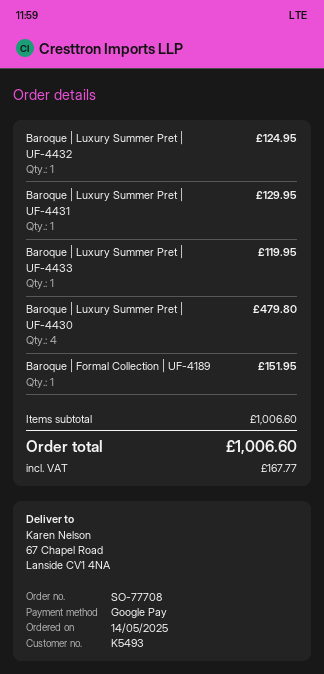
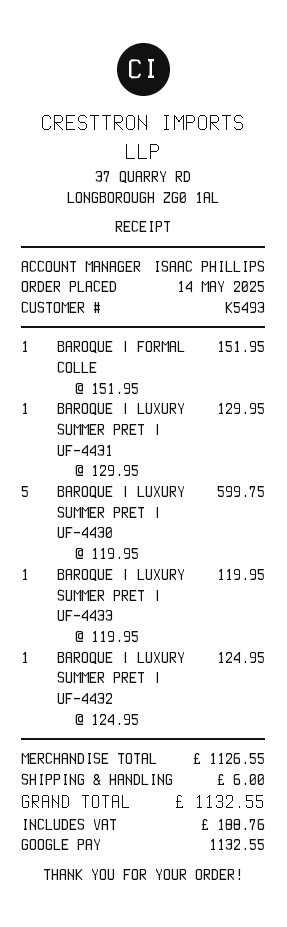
Baroque | Luxury Summer Pret | UF-4430: 4 for 479.80 -> 5 for 599.75
subtotal: 1006.60 -> 1126.55
shipping: none -> 6.00
tax: 167.77 -> 188.76
total: 1006.60 -> 1132.55

